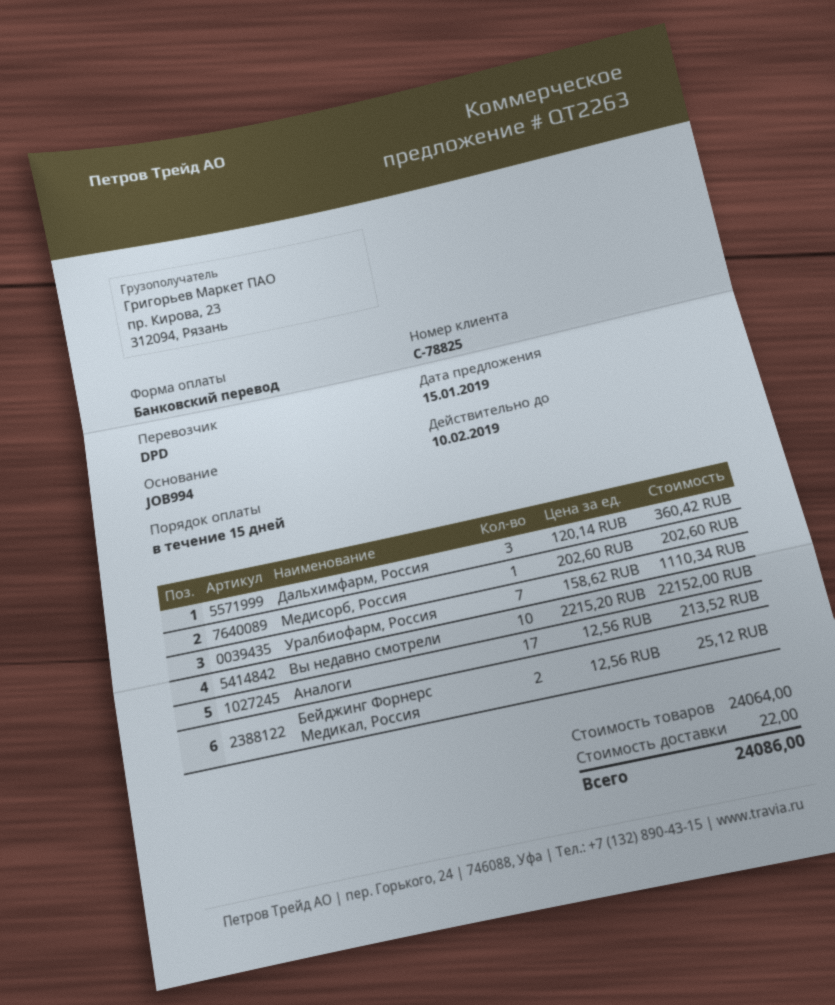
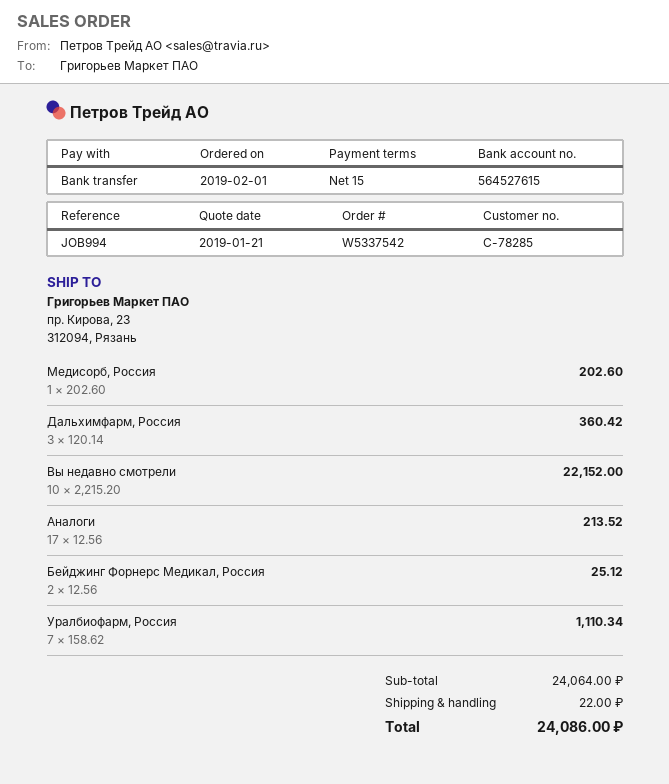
quote date: 2019-01-15 -> 2019-01-21
customer number: C-78825 -> C-78285

